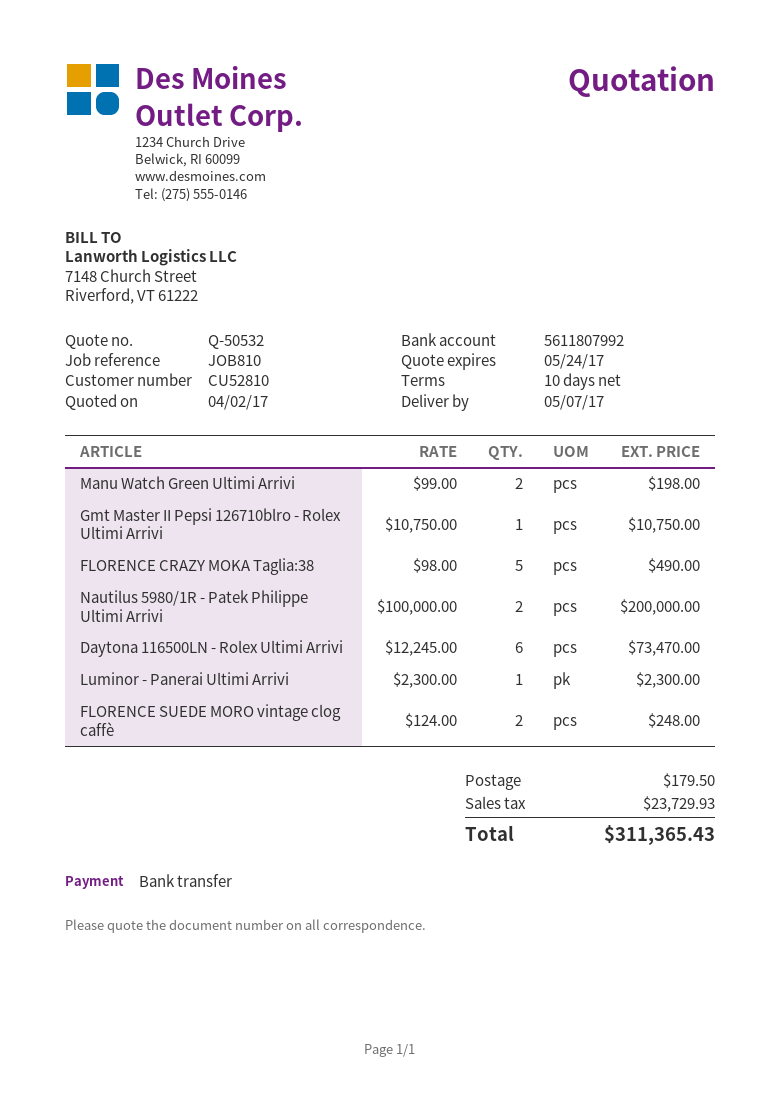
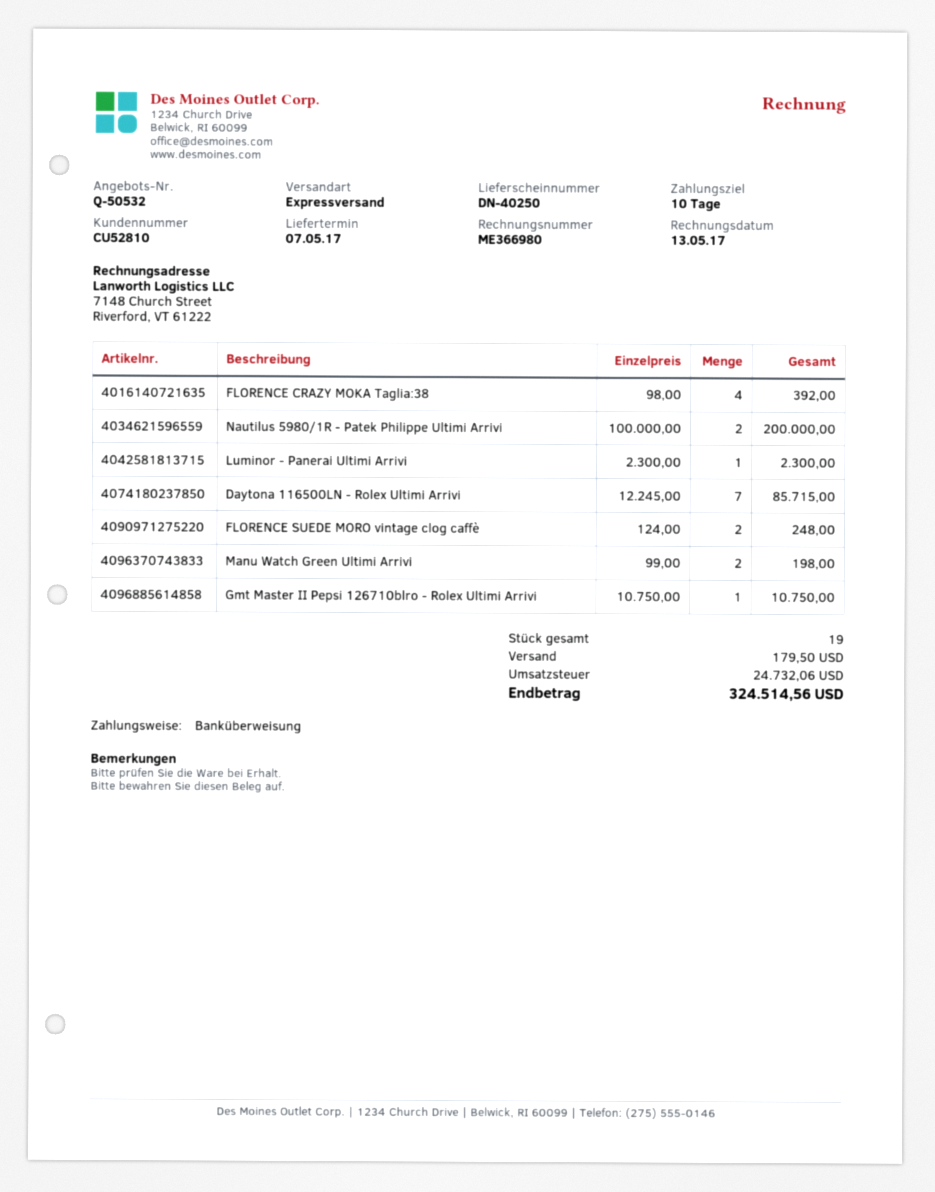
FLORENCE CRAZY MOKA Taglia:38: 5 x 98.00 = 490.00 -> 4 x 98.00 = 392.00
Daytona 116500LN - Rolex Ultimi Arrivi: 6 x 12245.00 = 73470.00 -> 7 x 12245.00 = 85715.00
tax: 23729.93 -> 24732.06
total: 311365.43 -> 324514.56

